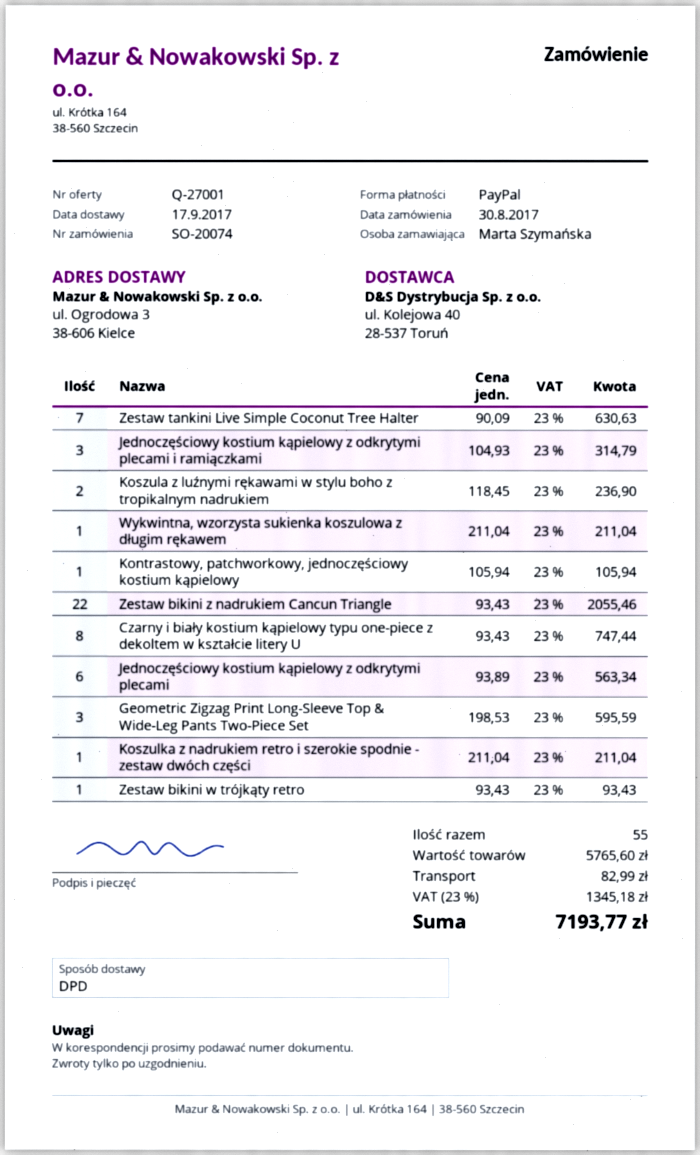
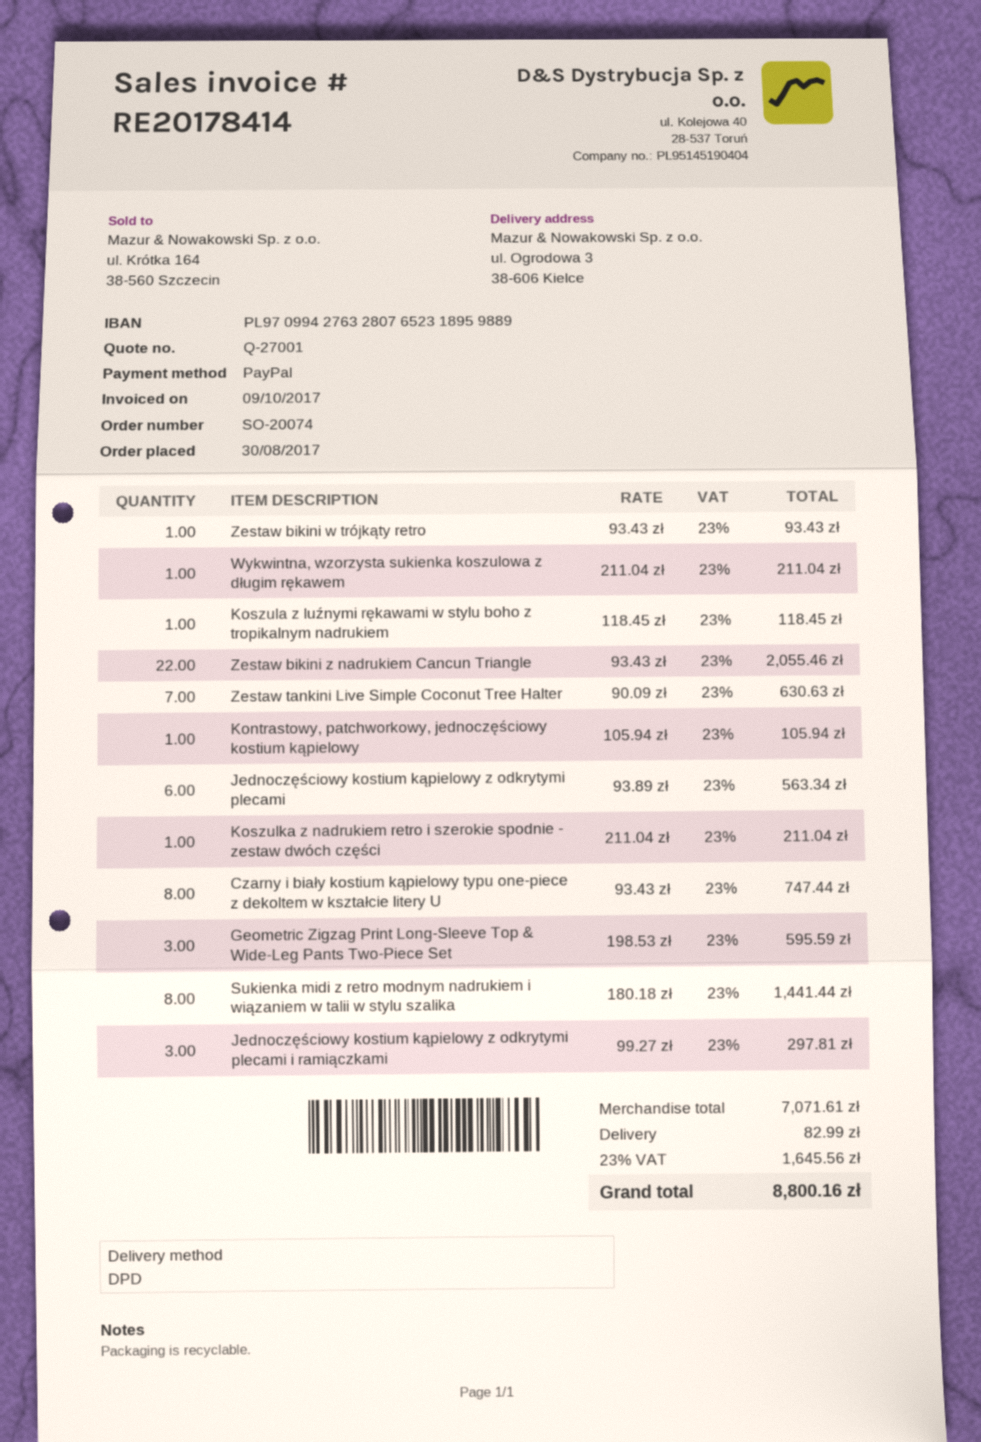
Jednoczęściowy kostium kąpielowy z odkrytymi plecami i ramiączkami: 3 x 104.93 = 314.79 -> 3 x 99.27 = 297.81
Koszula z luźnymi rękawami w stylu boho z tropikalnym nadrukiem: 2 x 118.45 = 236.90 -> 1 x 118.45 = 118.45
Sukienka midi z retro modnym nadrukiem i wiązaniem w talii w stylu szalika: none -> 8 x 180.18 = 1441.44
subtotal: 5765.60 -> 7071.61
tax: 23% = 1345.18 -> 23% = 1645.56
total: 7193.77 -> 8800.16

